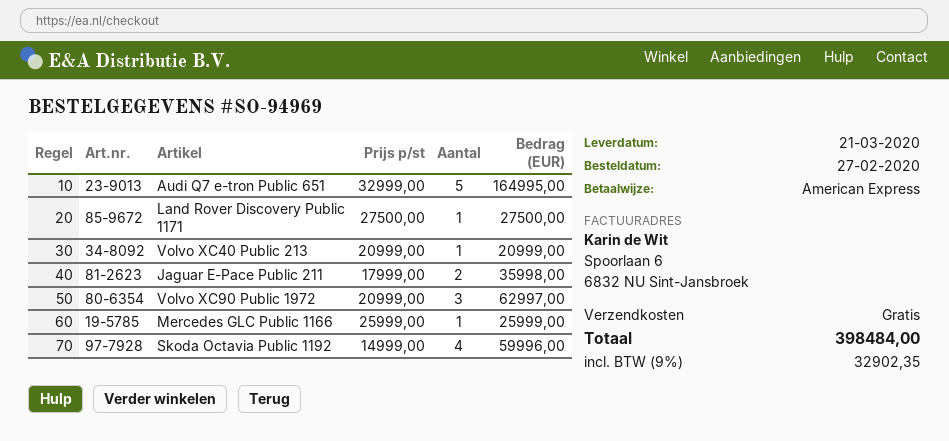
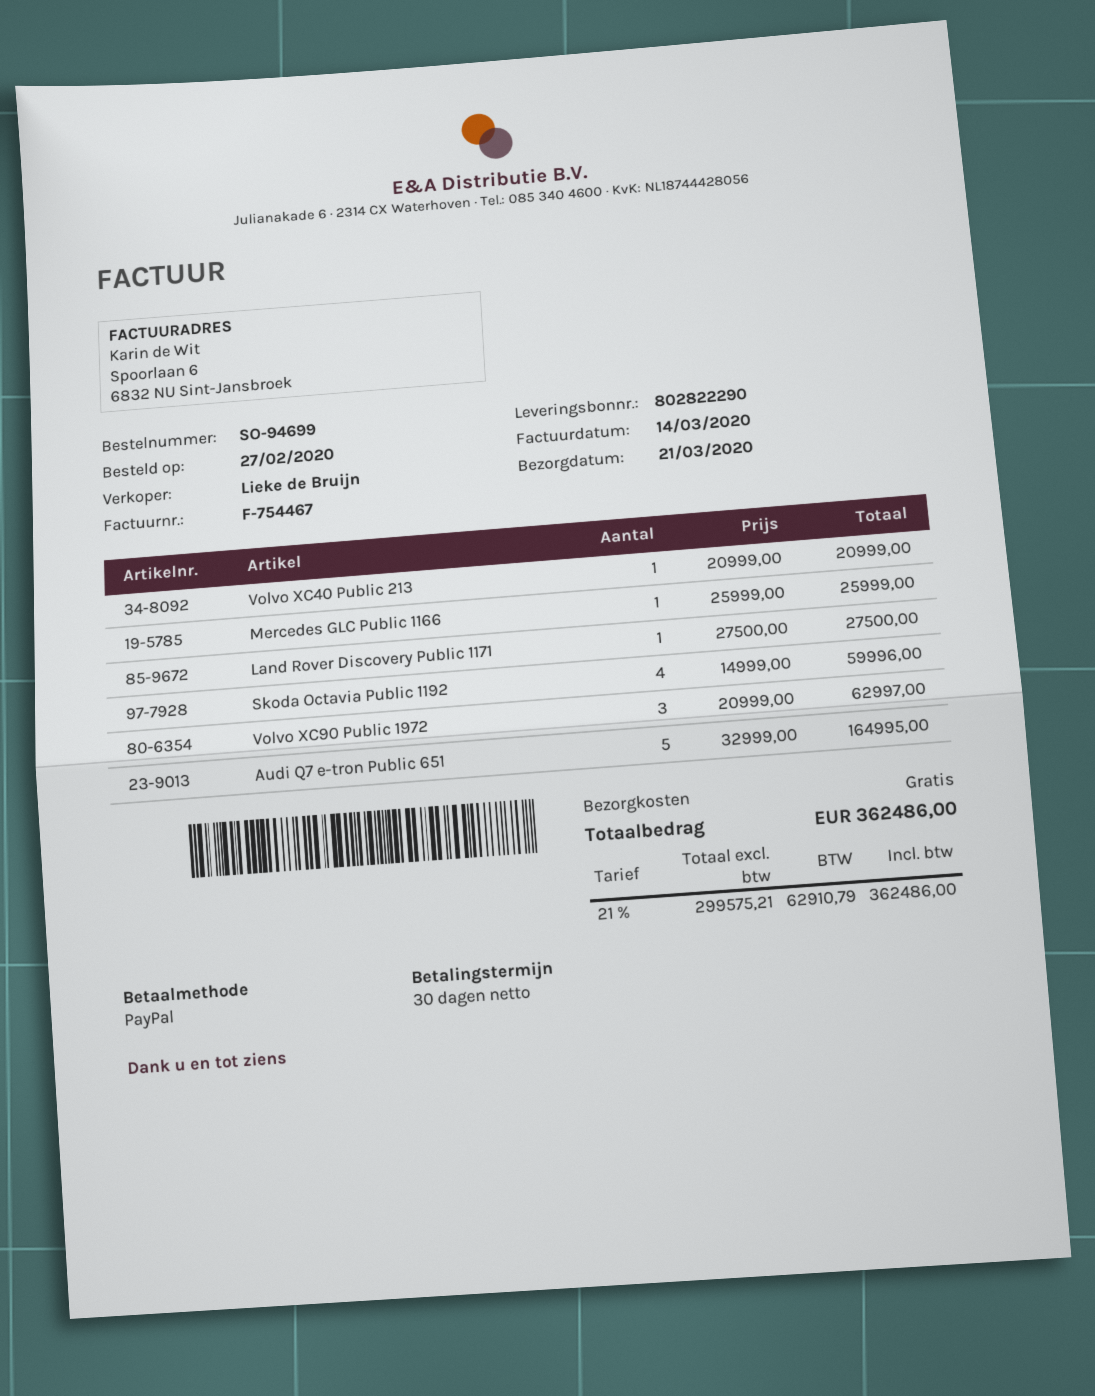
order number: SO-94969 -> SO-94699
payment method: American Express -> PayPal
Jaguar E-Pace Public 211: 2 x 17999.00 = 35998.00 -> none
tax: 9% = 32902.35 -> 21% = 62910.79
total: 398484.00 -> 362486.00

